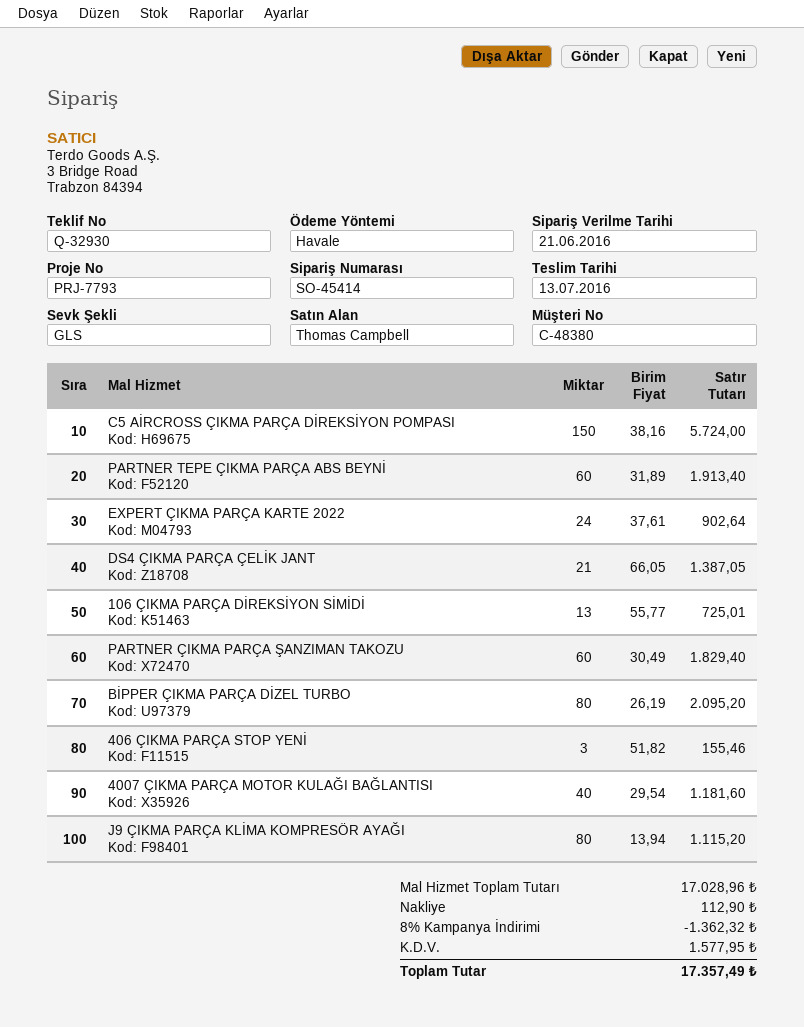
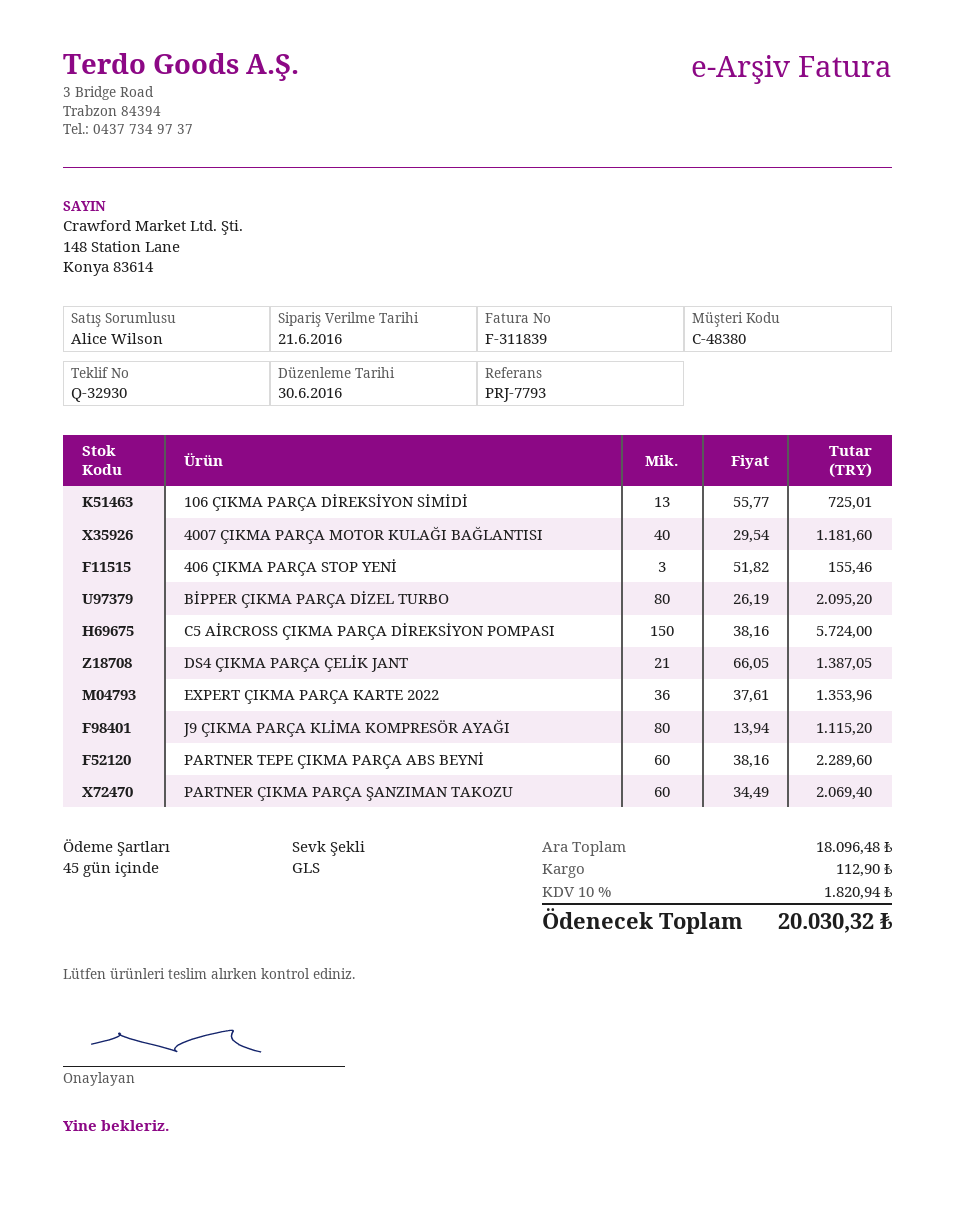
PARTNER TEPE ÇIKMA PARÇA ABS BEYNİ: 60 x 31.89 = 1913.40 -> 60 x 38.16 = 2289.60
EXPERT ÇIKMA PARÇA KARTE 2022: 24 x 37.61 = 902.64 -> 36 x 37.61 = 1353.96
PARTNER ÇIKMA PARÇA ŞANZIMAN TAKOZU: 60 x 30.49 = 1829.40 -> 60 x 34.49 = 2069.40
subtotal: 17028.96 -> 18096.48
discount: 8% = 1362.32 -> none
tax: 1577.95 -> 1820.94
total: 17357.49 -> 20030.32

